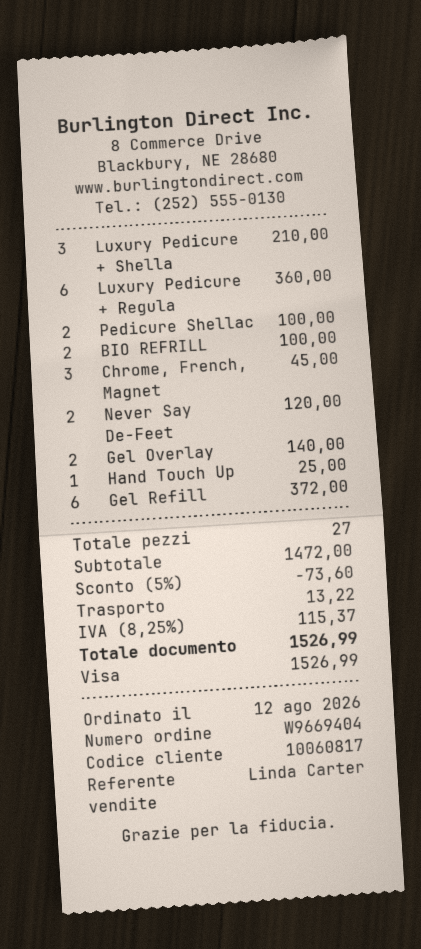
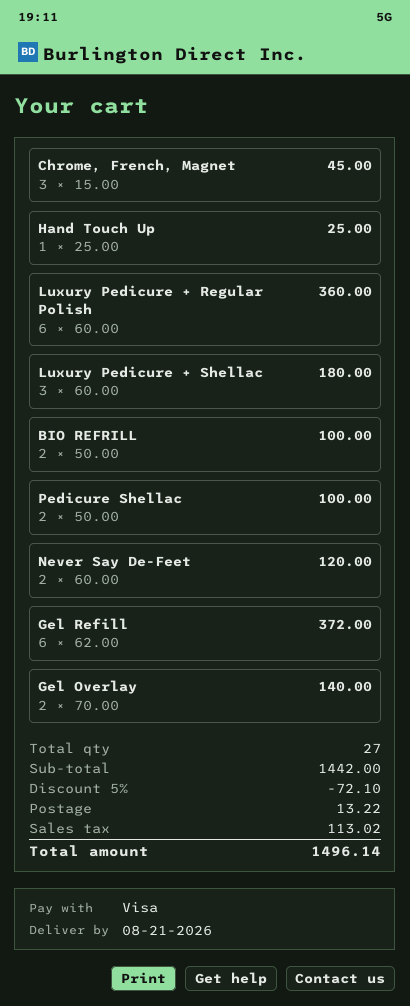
Luxury Pedicure + Shella: 3 for 210.00 -> 3 for 180.00
subtotal: 1472.00 -> 1442.00
discount: 5% = 73.60 -> 5% = 72.10
tax: 115.37 -> 113.02
total: 1526.99 -> 1496.14

